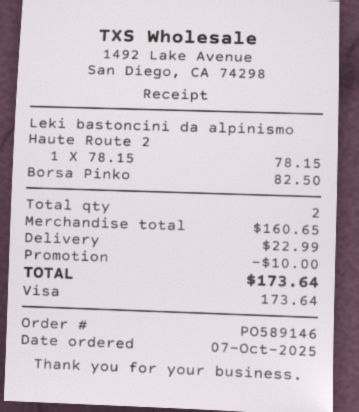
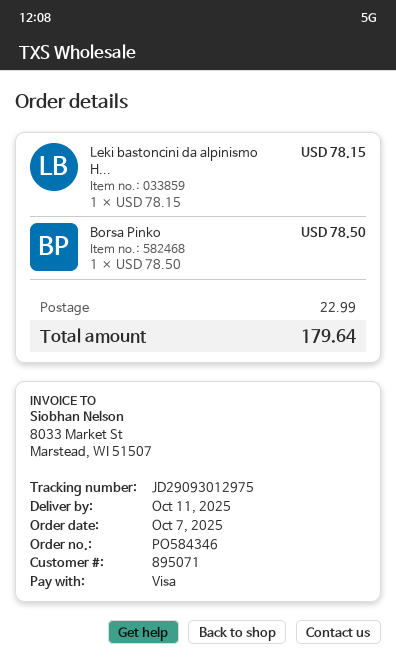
order number: PO589146 -> PO584346
Borsa Pinko: 1 x 82.50 = 82.50 -> 1 x 78.50 = 78.50
discount: 10.00 -> none
total: 173.64 -> 179.64

